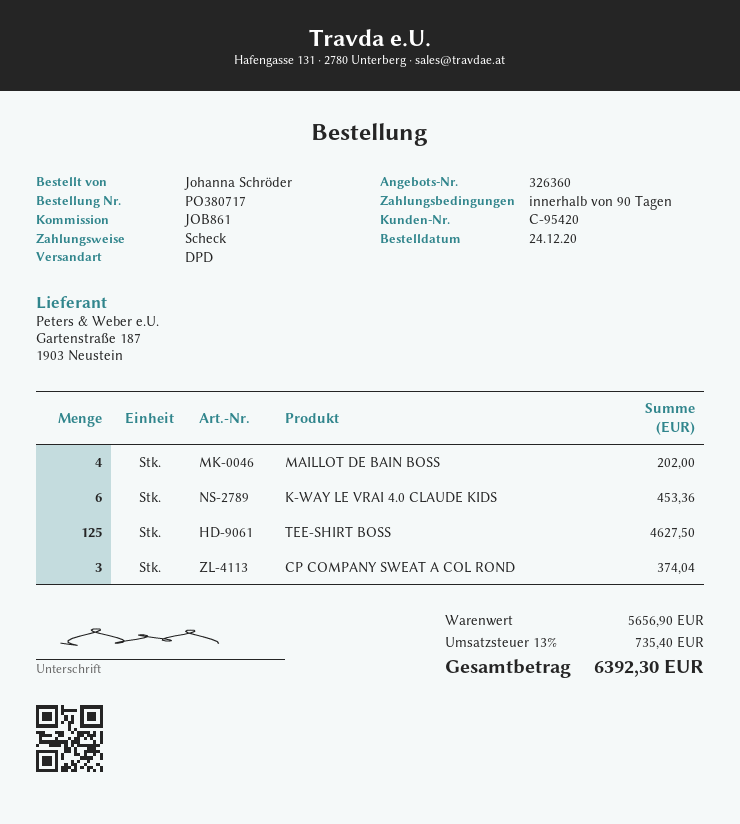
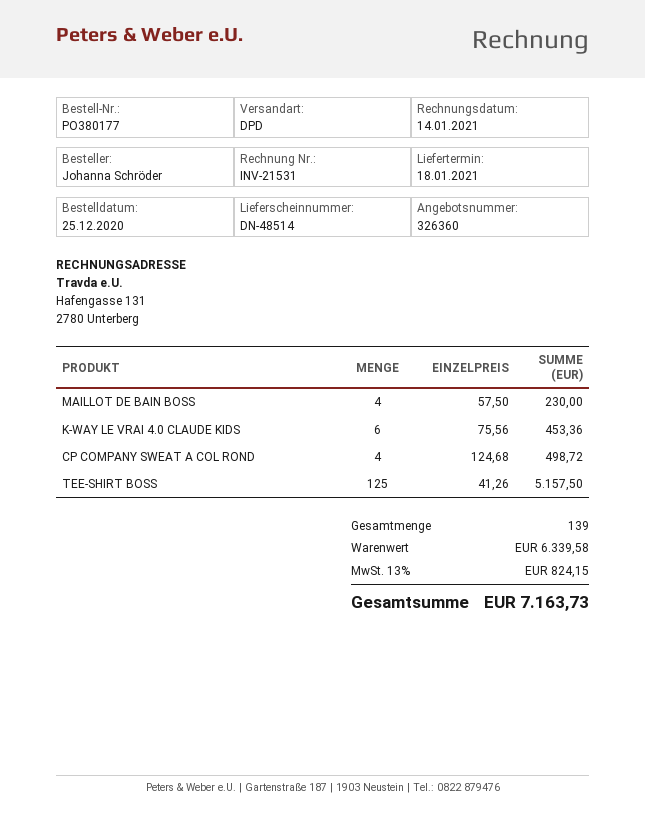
order number: PO380717 -> PO380177
order date: 2020-12-24 -> 2020-12-25
MAILLOT DE BAIN BOSS: 4 for 202.00 -> 4 for 230.00
TEE-SHIRT BOSS: 125 for 4627.50 -> 125 for 5157.50
CP COMPANY SWEAT A COL ROND: 3 for 374.04 -> 4 for 498.72
subtotal: 5656.90 -> 6339.58
tax: 13% = 735.40 -> 13% = 824.15
total: 6392.30 -> 7163.73

